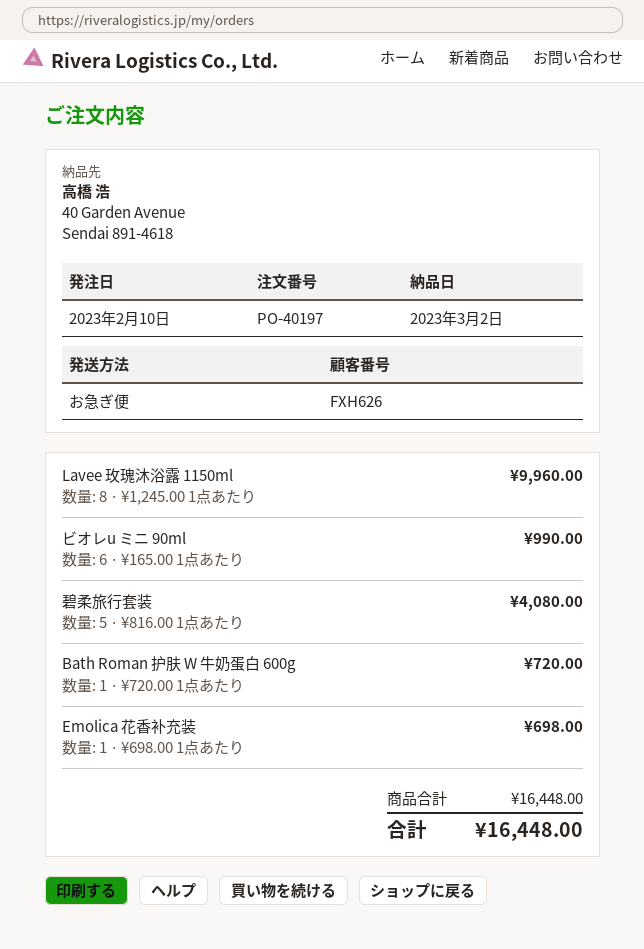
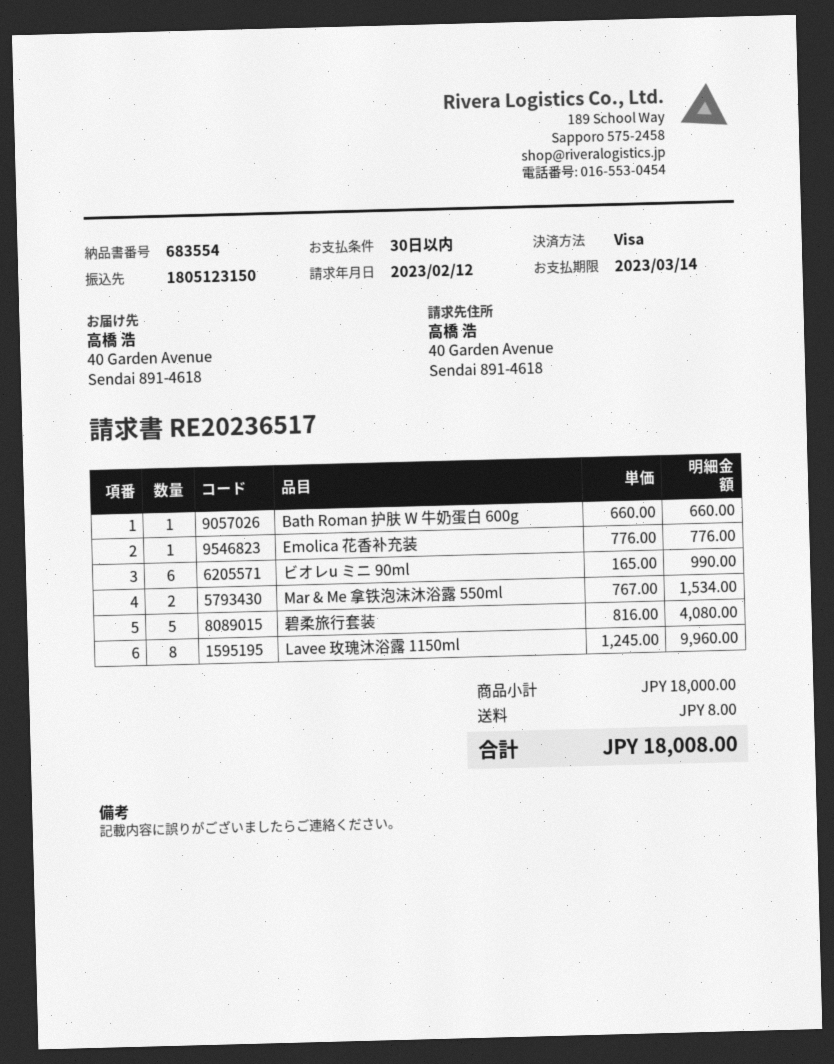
Bath Roman 护肤 W 牛奶蛋白 600g: 1 x 720.00 = 720.00 -> 1 x 660.00 = 660.00
Emolica 花香补充装: 1 x 698.00 = 698.00 -> 1 x 776.00 = 776.00
Mar & Me 拿铁泡沫沐浴露 550ml: none -> 2 x 767.00 = 1534.00
subtotal: 16448.00 -> 18000.00
shipping: none -> 8.00
total: 16448.00 -> 18008.00

